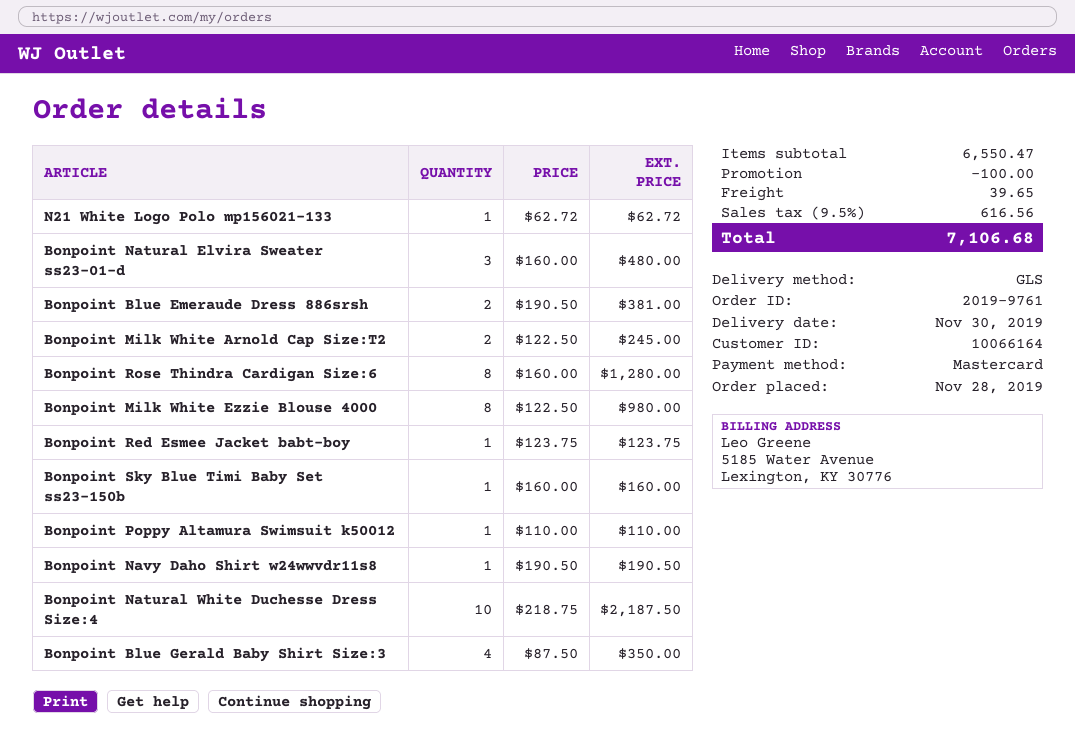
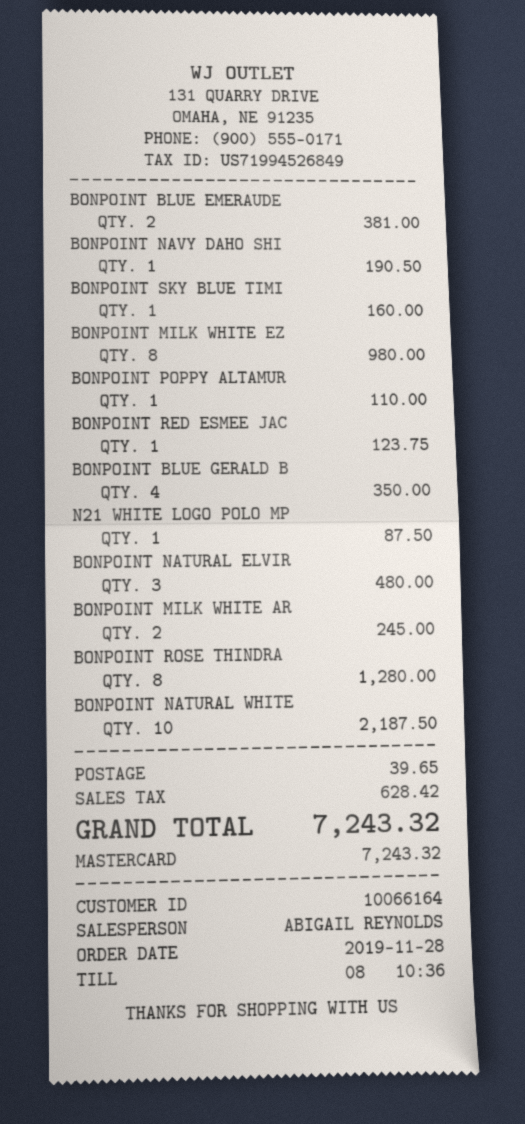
N21 White Logo Polo mp156021-133: 1 for 62.72 -> 1 for 87.50
discount: 100.00 -> none
tax: 616.56 -> 628.42
total: 7106.68 -> 7243.32

